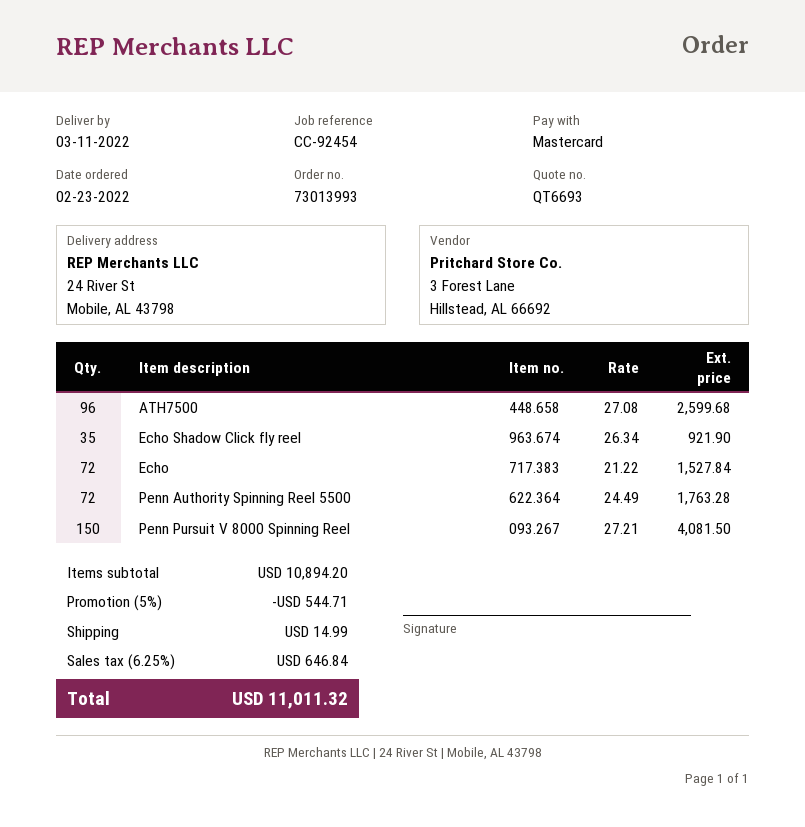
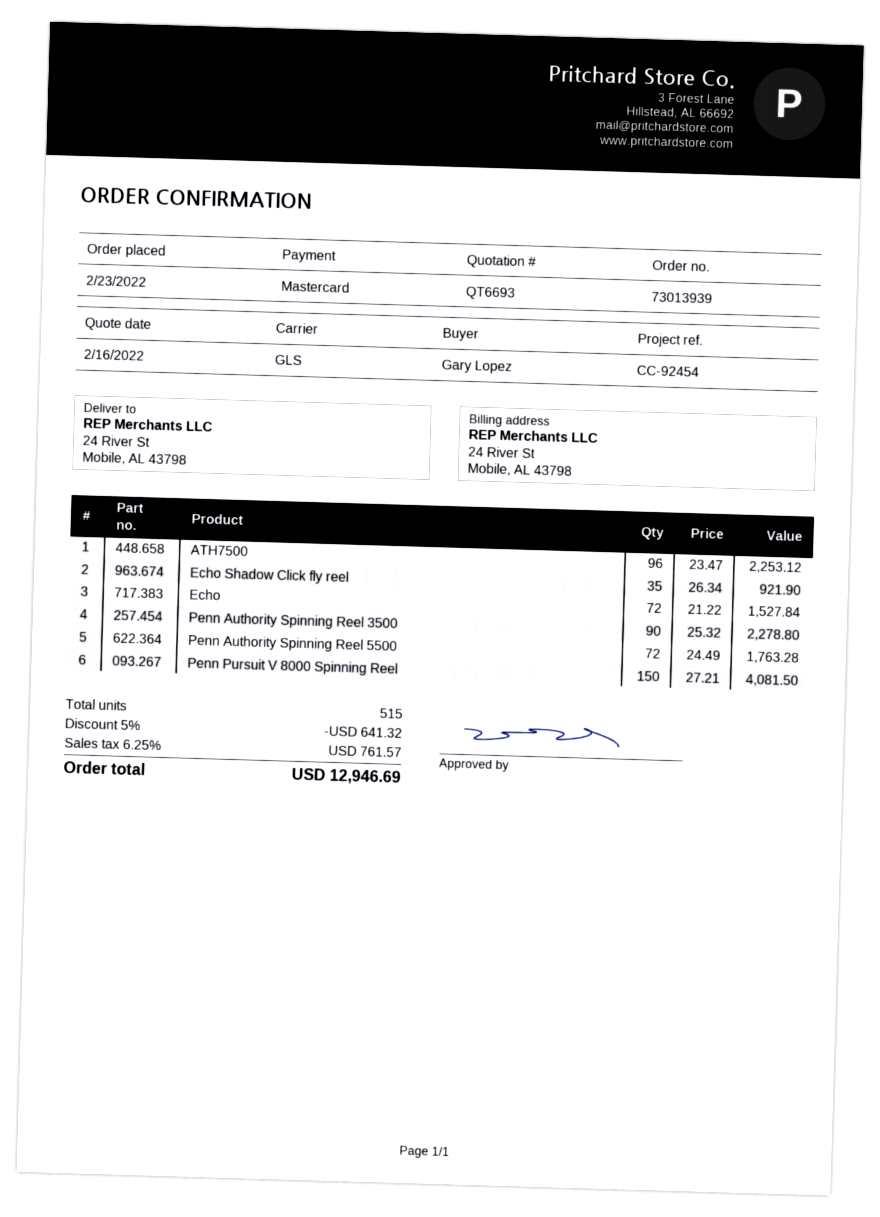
order number: 73013993 -> 73013939
ATH7500: 96 x 27.08 = 2599.68 -> 96 x 23.47 = 2253.12
Penn Authority Spinning Reel 3500: none -> 90 x 25.32 = 2278.80
discount: 5% = 544.71 -> 5% = 641.32
shipping: 14.99 -> none
tax: 6.25% = 646.84 -> 6.25% = 761.57
total: 11011.32 -> 12946.69

